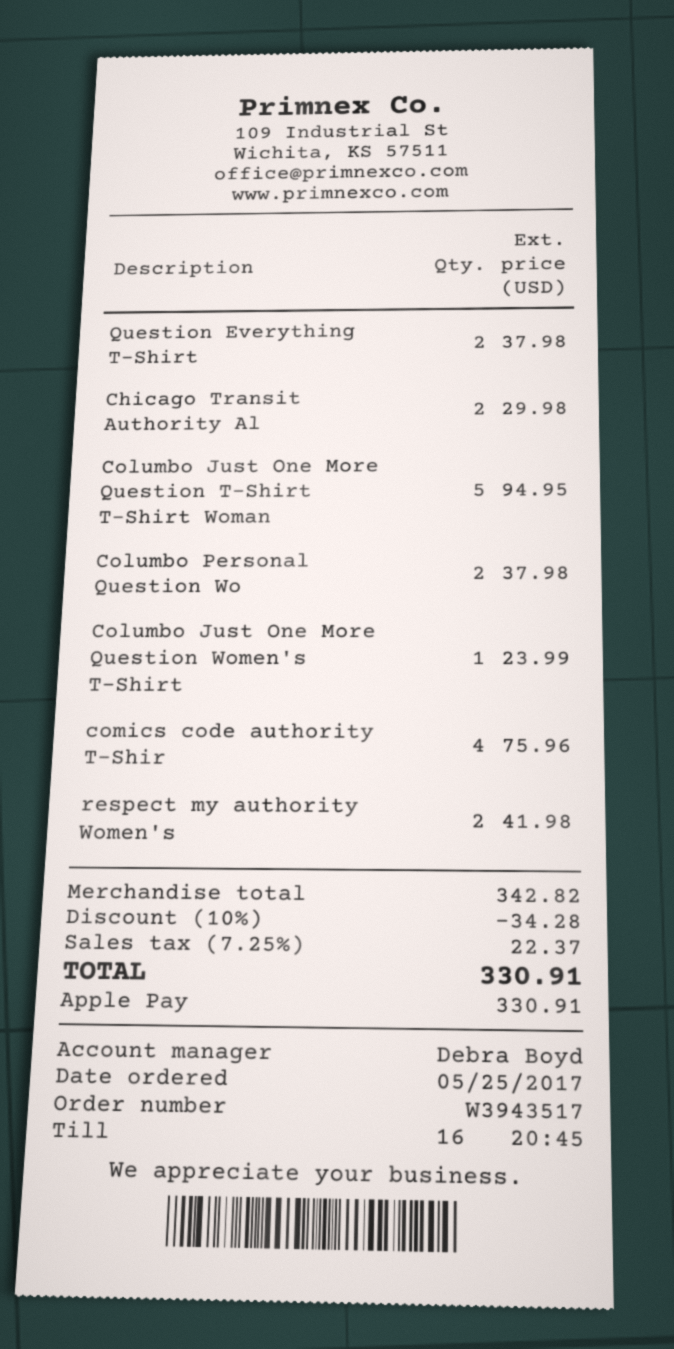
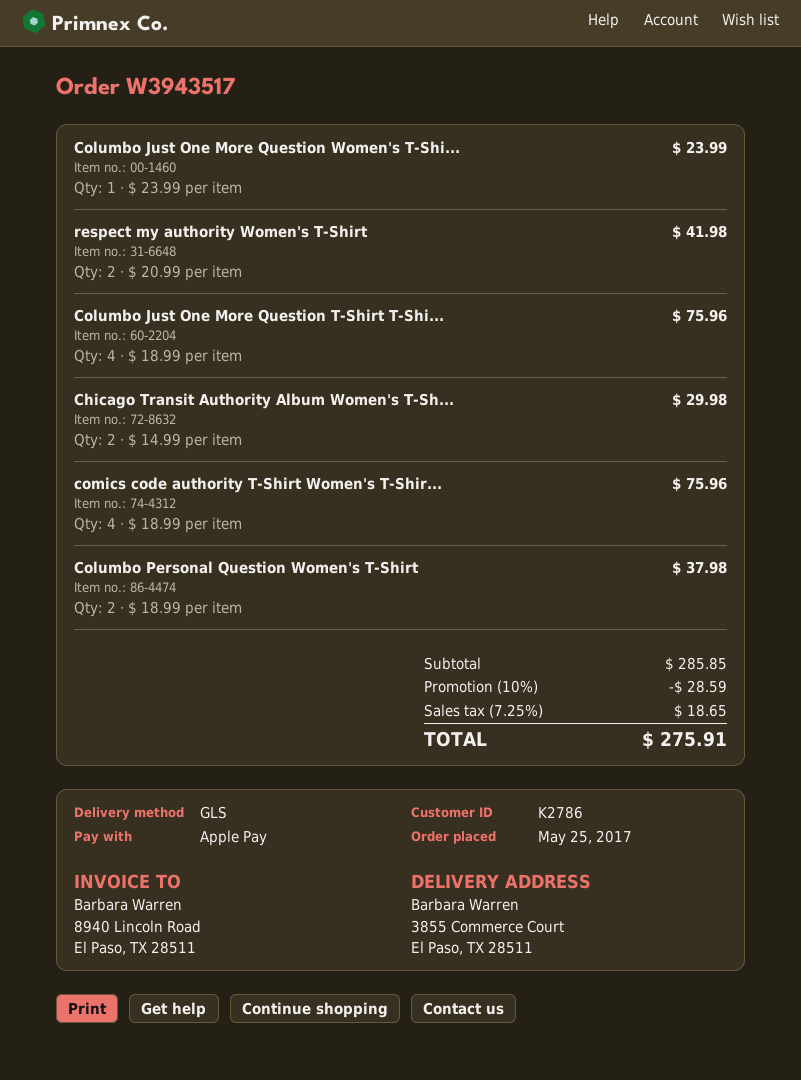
Question Everything T-Shirt: 2 for 37.98 -> none
Columbo Just One More Question T-Shirt T-Shirt Woman: 5 for 94.95 -> 4 for 75.96
subtotal: 342.82 -> 285.85
discount: 10% = 34.28 -> 10% = 28.59
tax: 7.25% = 22.37 -> 7.25% = 18.65
total: 330.91 -> 275.91

